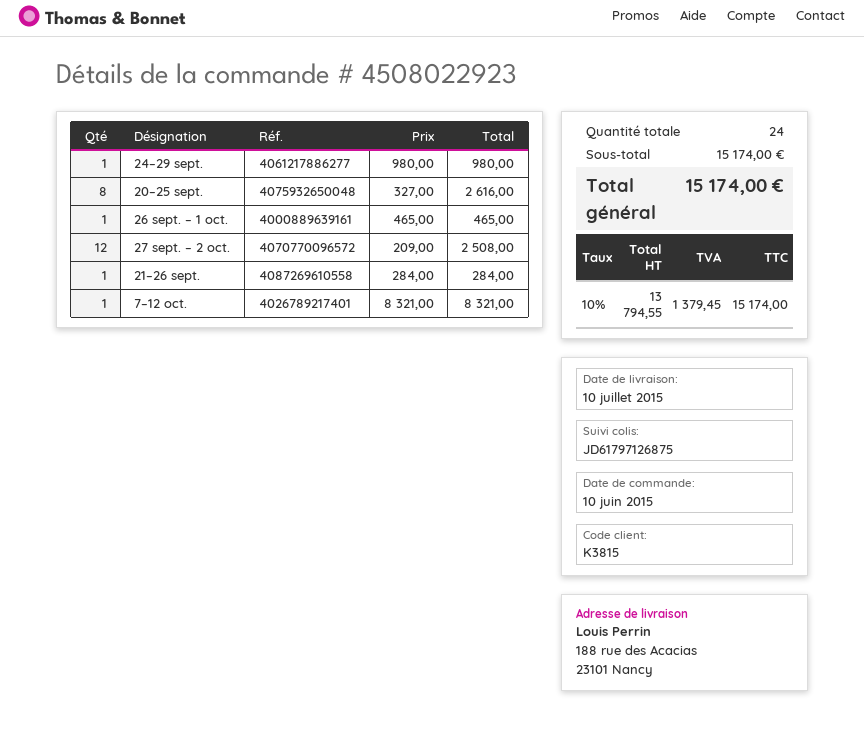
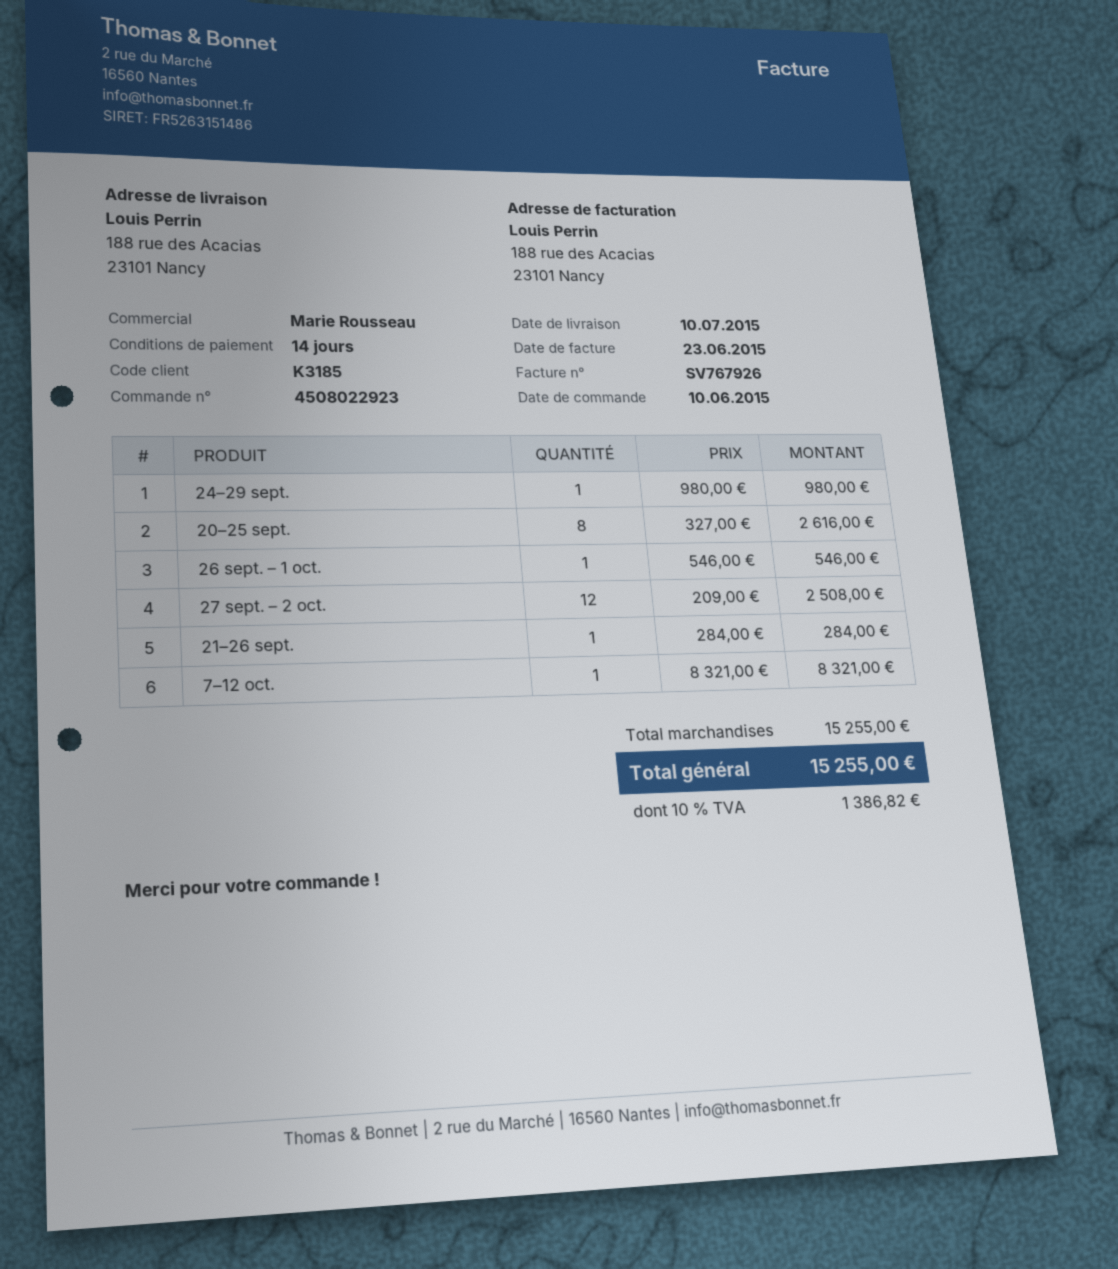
customer number: K3815 -> K3185
26 sept. – 1 oct.: 1 x 465.00 = 465.00 -> 1 x 546.00 = 546.00
subtotal: 15174.00 -> 15255.00
tax: 10% = 1379.45 -> 10% = 1386.82
total: 15174.00 -> 15255.00

